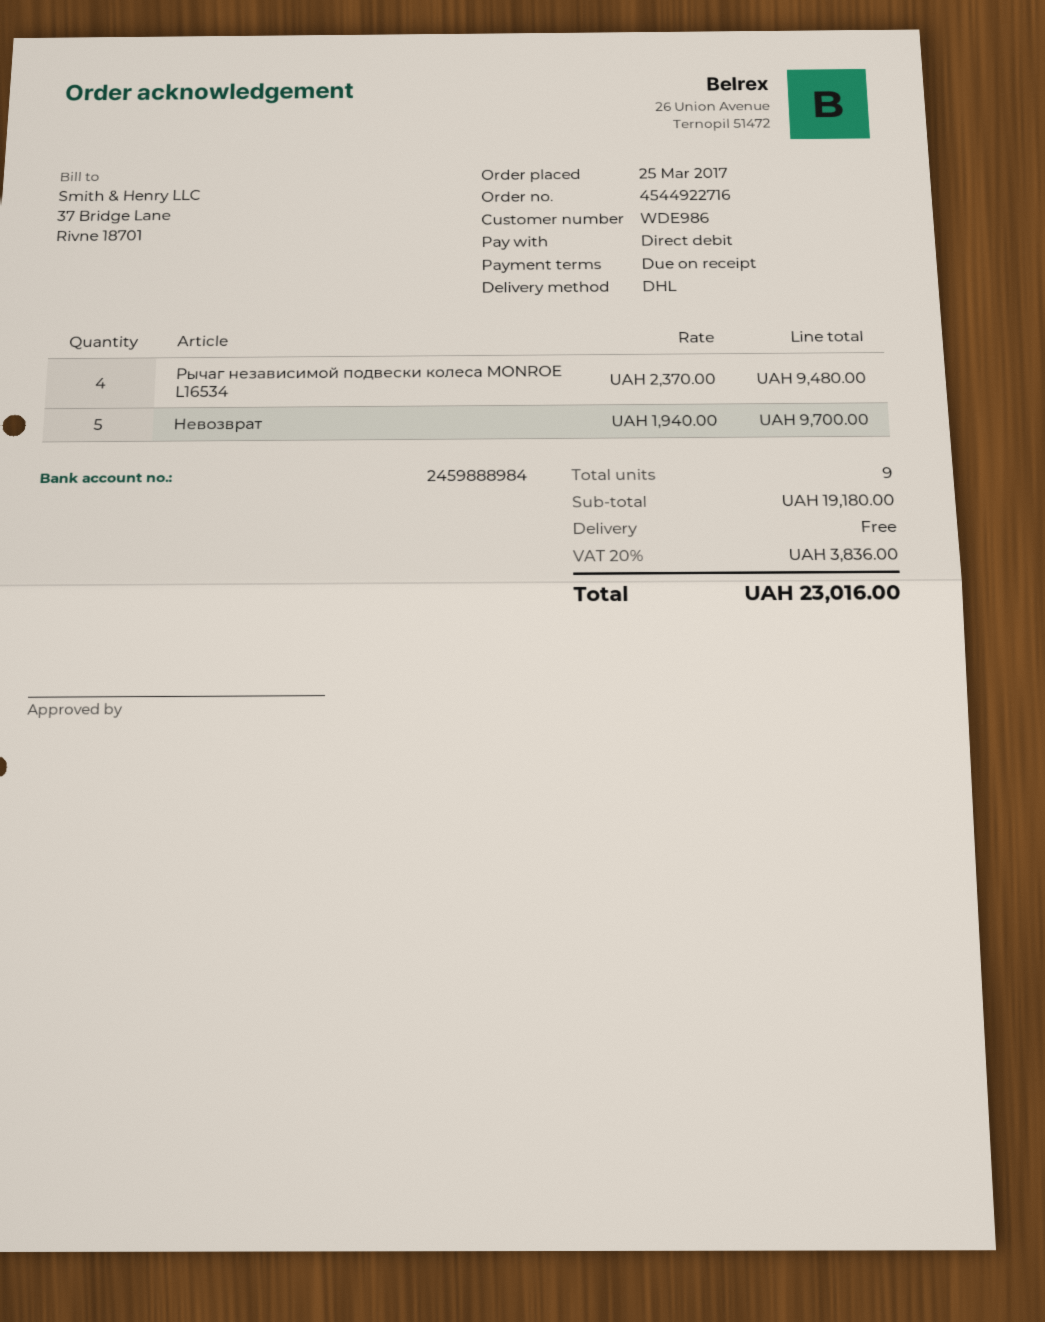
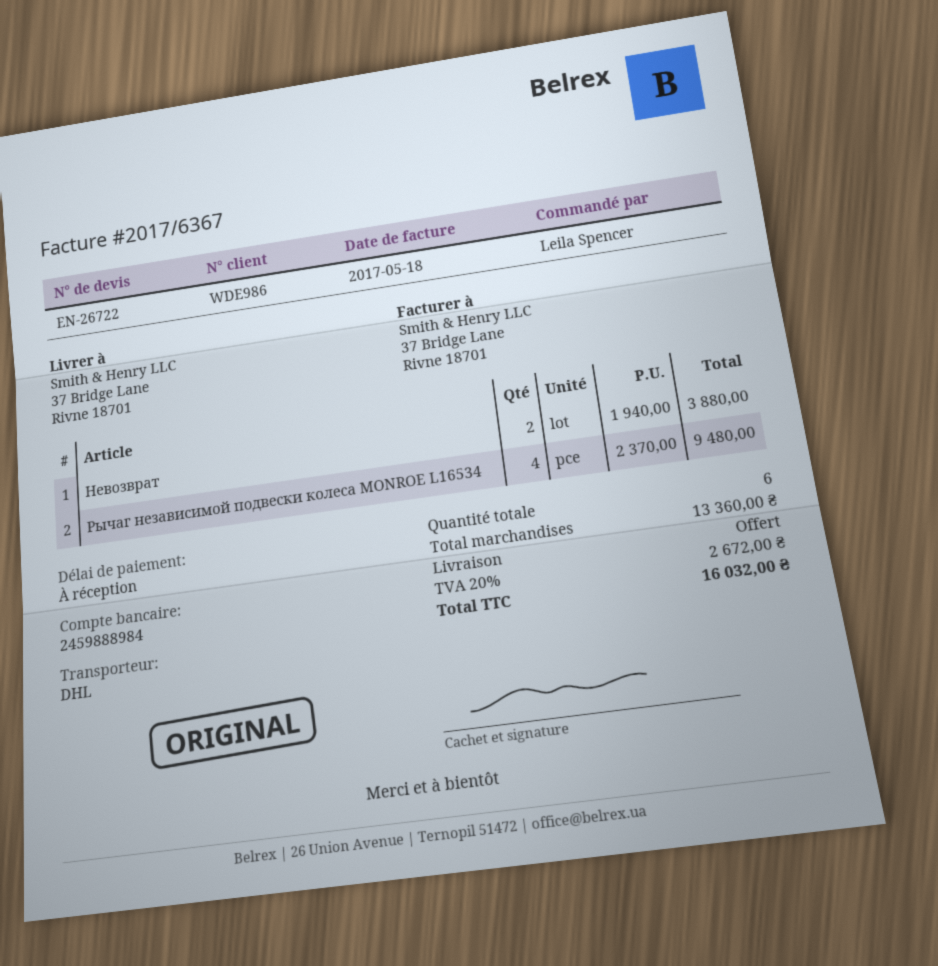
Невозврат: 5 x 1940.00 = 9700.00 -> 2 x 1940.00 = 3880.00
total quantity: 9 -> 6
subtotal: 19180.00 -> 13360.00
tax: 20% = 3836.00 -> 20% = 2672.00
total: 23016.00 -> 16032.00

